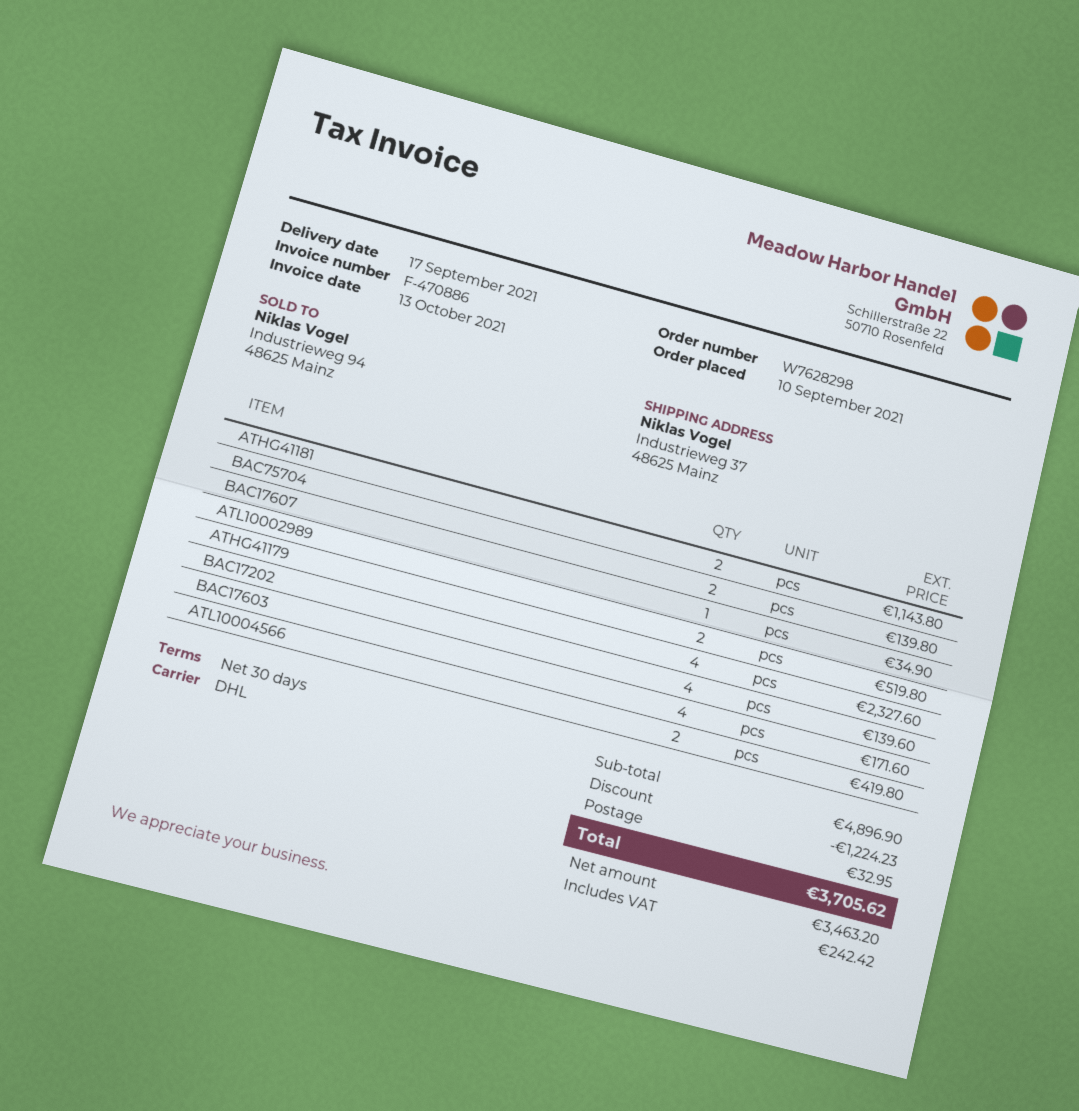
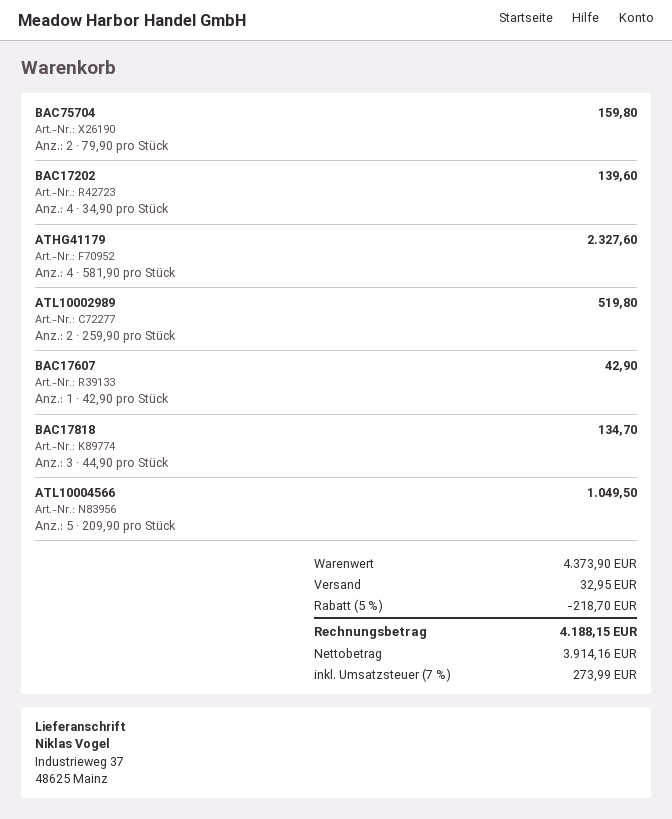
ATHG41181: 2 for 1143.80 -> none
BAC75704: 2 for 139.80 -> 2 for 159.80
BAC17607: 1 for 34.90 -> 1 for 42.90
BAC17603: 4 for 171.60 -> none
ATL10004566: 2 for 419.80 -> 5 for 1049.50
BAC17818: none -> 3 for 134.70
subtotal: 4896.90 -> 4373.90
discount: 1224.23 -> 218.70
net: 3463.20 -> 3914.16
tax: 242.42 -> 273.99
total: 3705.62 -> 4188.15

